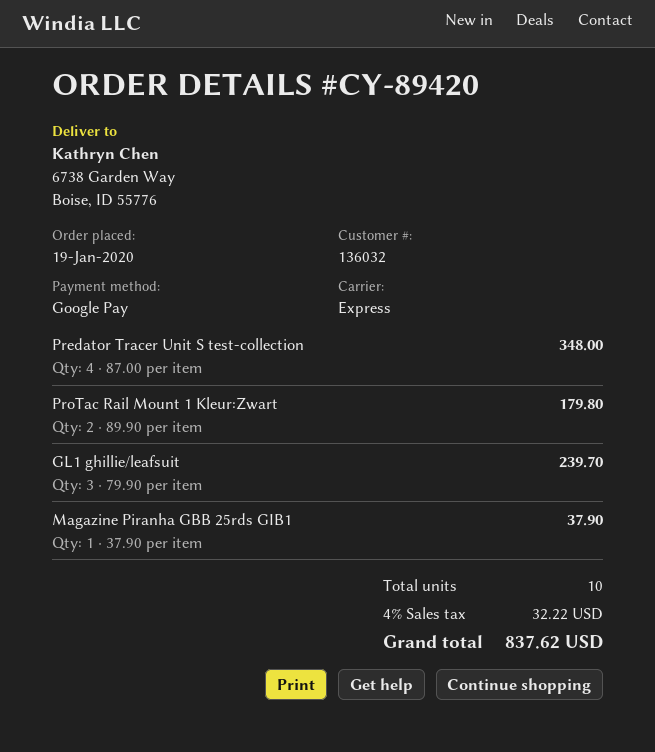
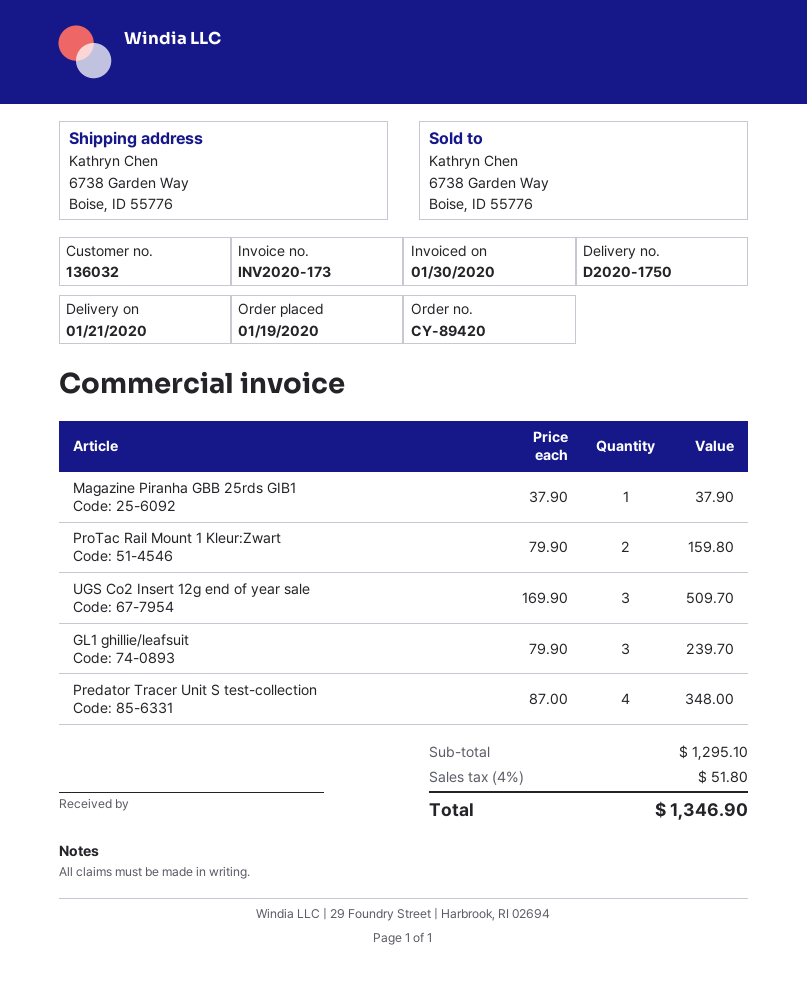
ProTac Rail Mount 1 Kleur:Zwart: 2 x 89.90 = 179.80 -> 2 x 79.90 = 159.80
UGS Co2 Insert 12g end of year sale: none -> 3 x 169.90 = 509.70
tax: 4% = 32.22 -> 4% = 51.80
total: 837.62 -> 1346.90

